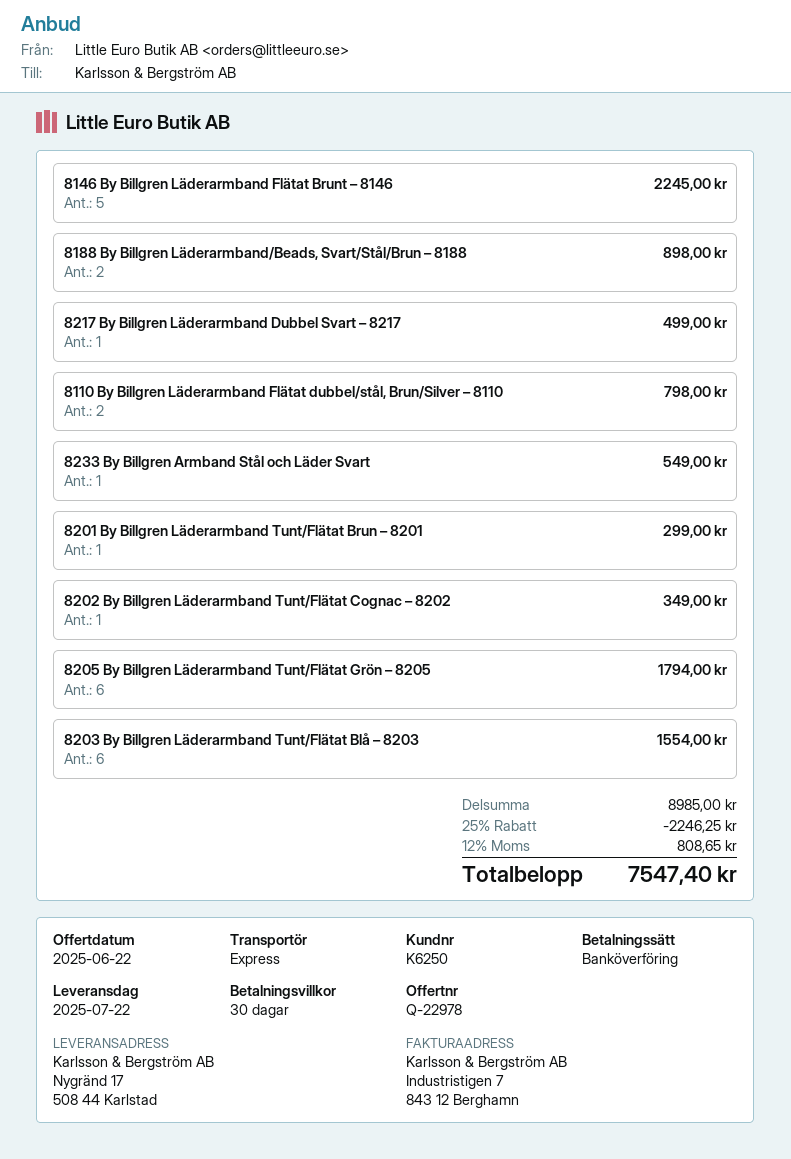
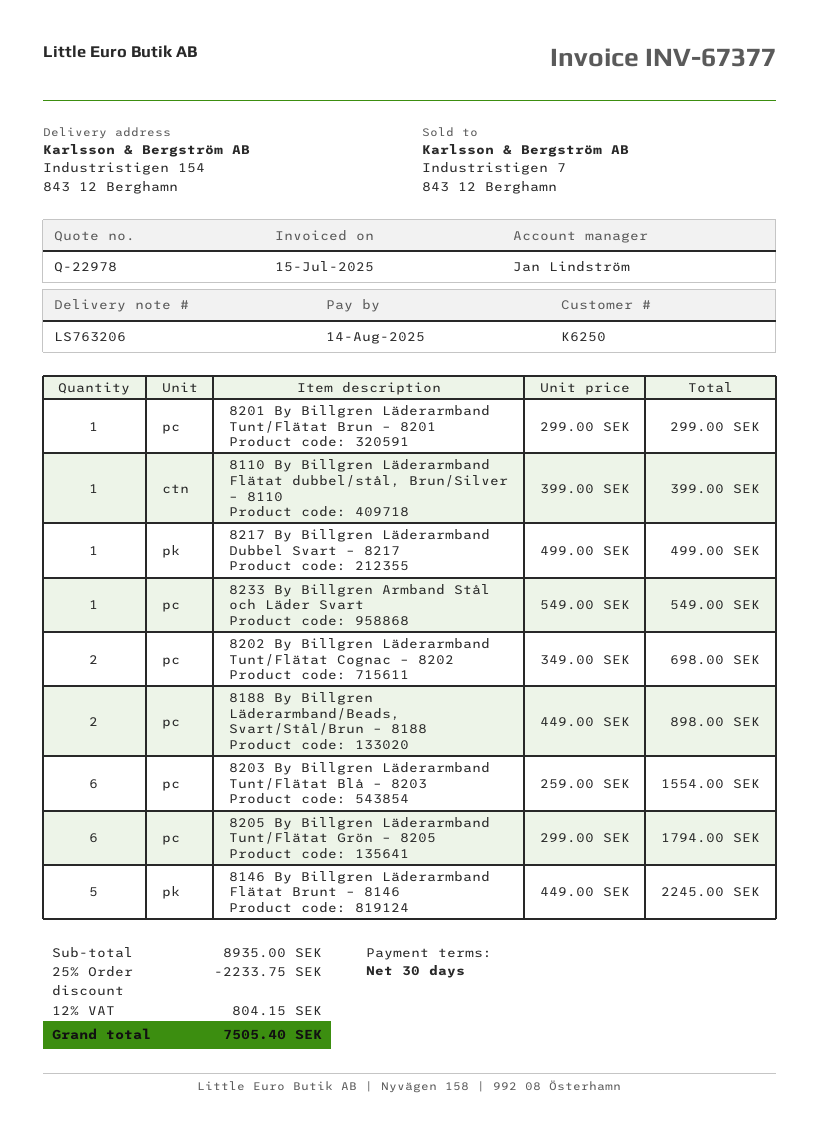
ship to: Nygränd 17, 508 44 Karlstad -> Industristigen 154, 843 12 Berghamn
8110 By Billgren Läderarmband Flätat dubbel/stål, Brun/Silver – 8110: 2 for 798.00 -> 1 for 399.00
8202 By Billgren Läderarmband Tunt/Flätat Cognac – 8202: 1 for 349.00 -> 2 for 698.00
subtotal: 8985.00 -> 8935.00
discount: 25% = 2246.25 -> 25% = 2233.75
tax: 12% = 808.65 -> 12% = 804.15
total: 7547.40 -> 7505.40

